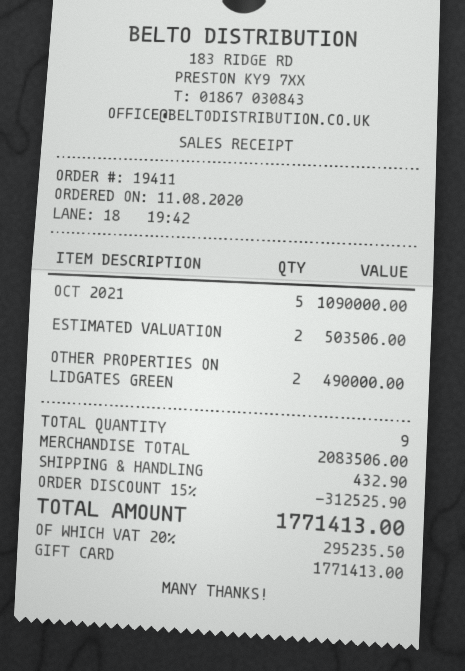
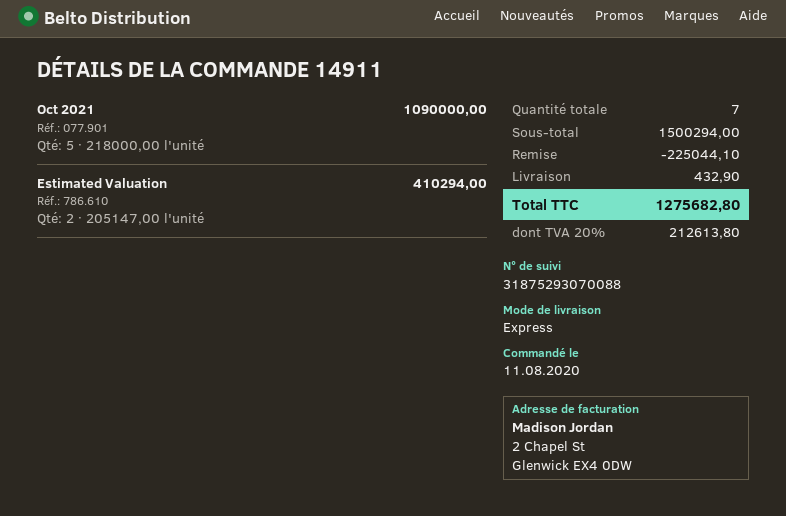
order number: 19411 -> 14911
ESTIMATED VALUATION: 2 for 503506.00 -> 2 for 410294.00
OTHER PROPERTIES ON LIDGATES GREEN: 2 for 490000.00 -> none
total quantity: 9 -> 7
subtotal: 2083506.00 -> 1500294.00
discount: 312525.90 -> 225044.10
tax: 20% = 295235.50 -> 20% = 212613.80
total: 1771413.00 -> 1275682.80

